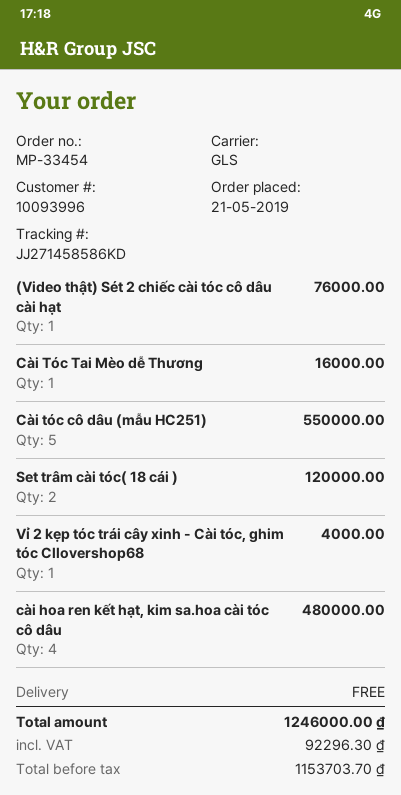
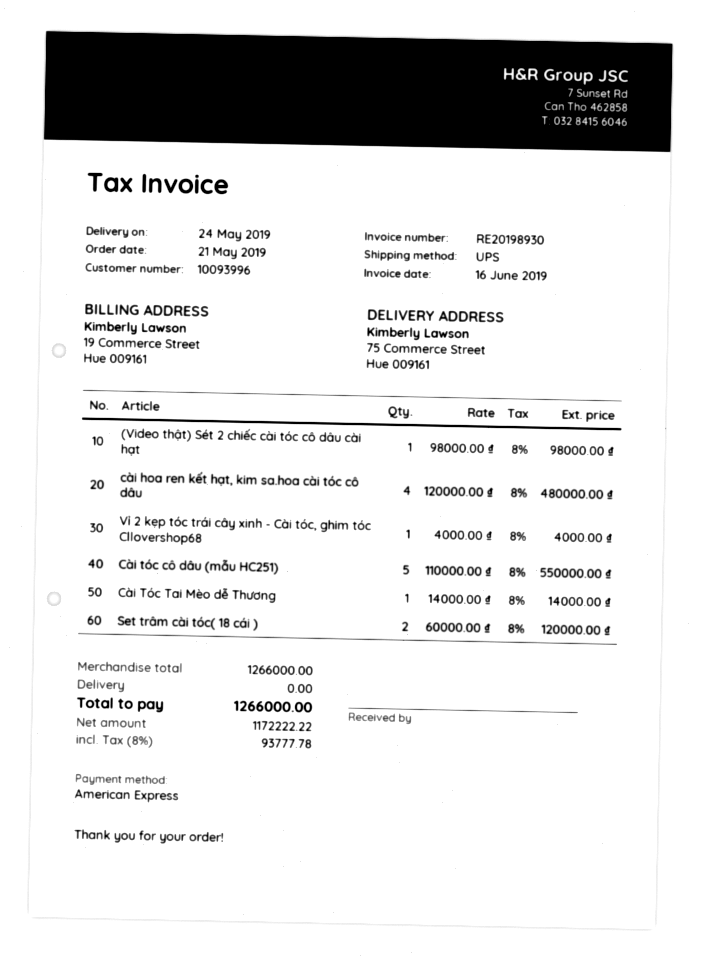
shipping method: GLS -> UPS
(Video thật) Sét 2 chiếc cài tóc cô dâu cài hạt: 1 for 76000.00 -> 1 for 98000.00
Cài Tóc Tai Mèo dễ Thương: 1 for 16000.00 -> 1 for 14000.00
net: 1153703.70 -> 1172222.22
tax: 92296.30 -> 93777.78
total: 1246000.00 -> 1266000.00

